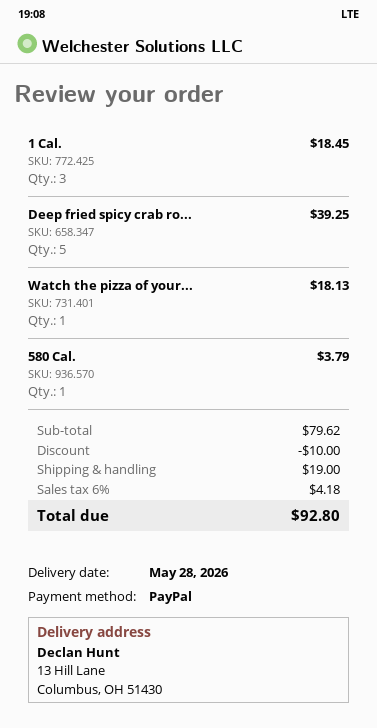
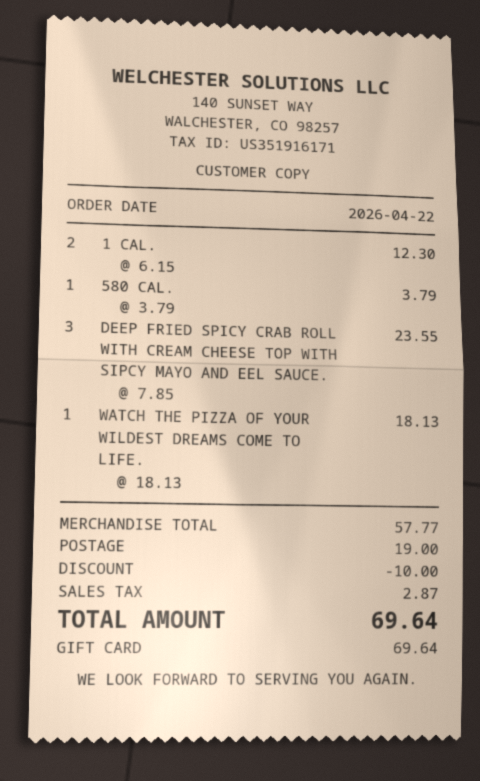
payment method: PayPal -> gift card
1 Cal.: 3 for 18.45 -> 2 for 12.30
Deep fried spicy crab ro...: 5 for 39.25 -> 3 for 23.55
subtotal: 79.62 -> 57.77
tax: 4.18 -> 2.87
total: 92.80 -> 69.64

